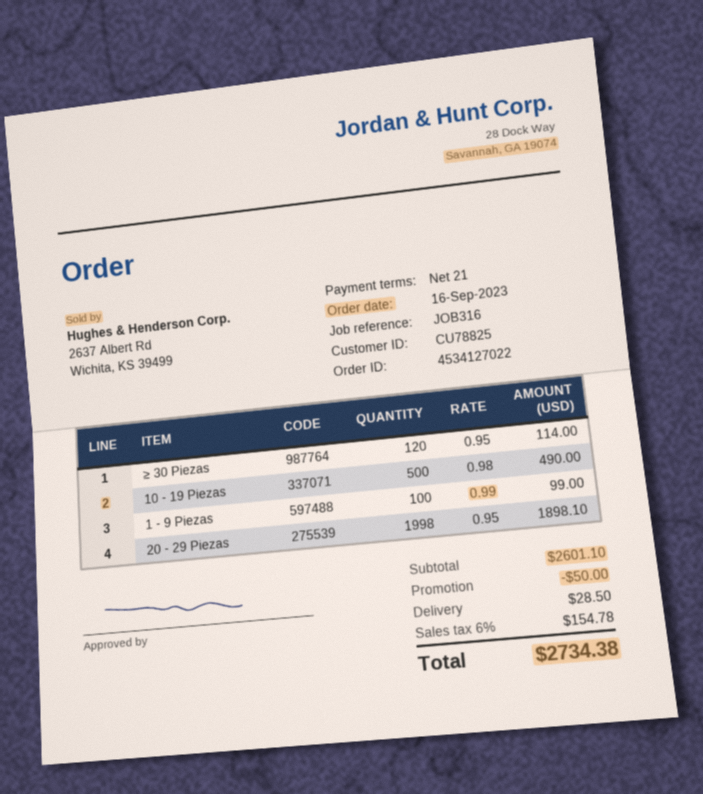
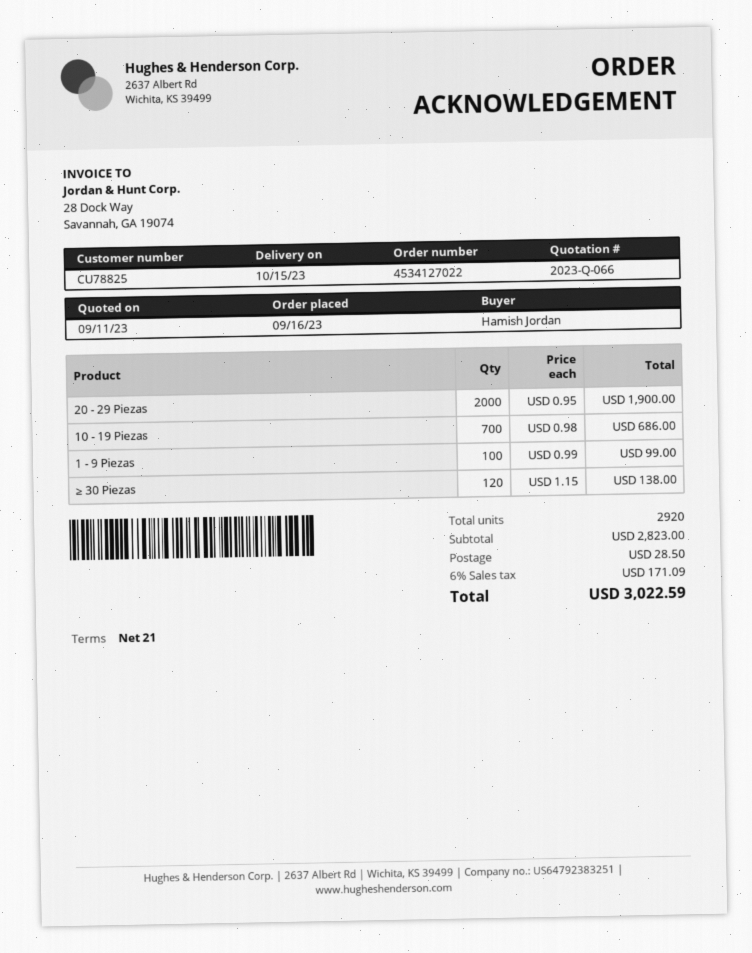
≥ 30 Piezas: 120 x 0.95 = 114.00 -> 120 x 1.15 = 138.00
10 - 19 Piezas: 500 x 0.98 = 490.00 -> 700 x 0.98 = 686.00
20 - 29 Piezas: 1998 x 0.95 = 1898.10 -> 2000 x 0.95 = 1900.00
subtotal: 2601.10 -> 2823.00
discount: 50.00 -> none
tax: 6% = 154.78 -> 6% = 171.09
total: 2734.38 -> 3022.59

